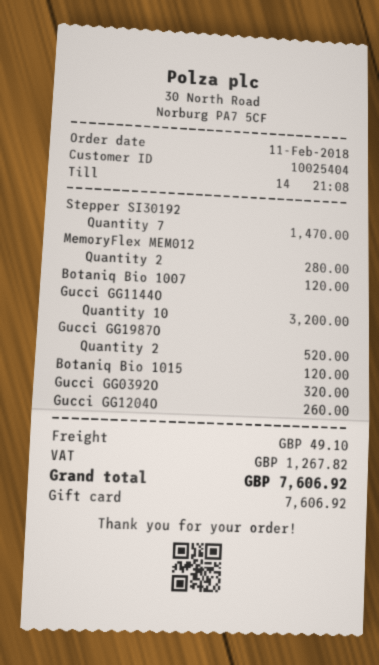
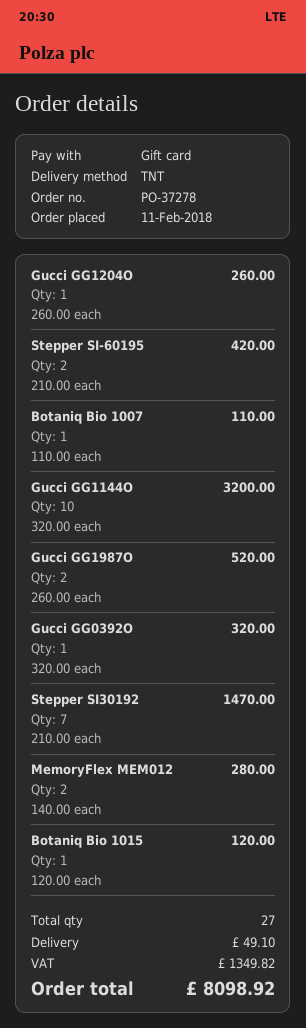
Botaniq Bio 1007: 1 for 120.00 -> 1 for 110.00
Stepper SI-60195: none -> 2 for 420.00
tax: 1267.82 -> 1349.82
total: 7606.92 -> 8098.92

